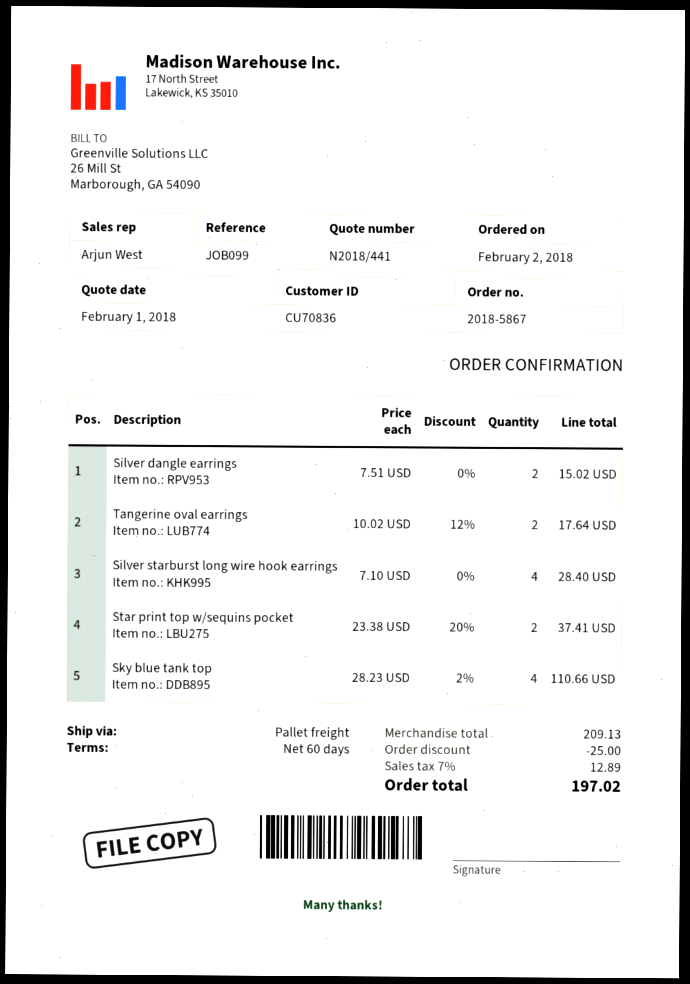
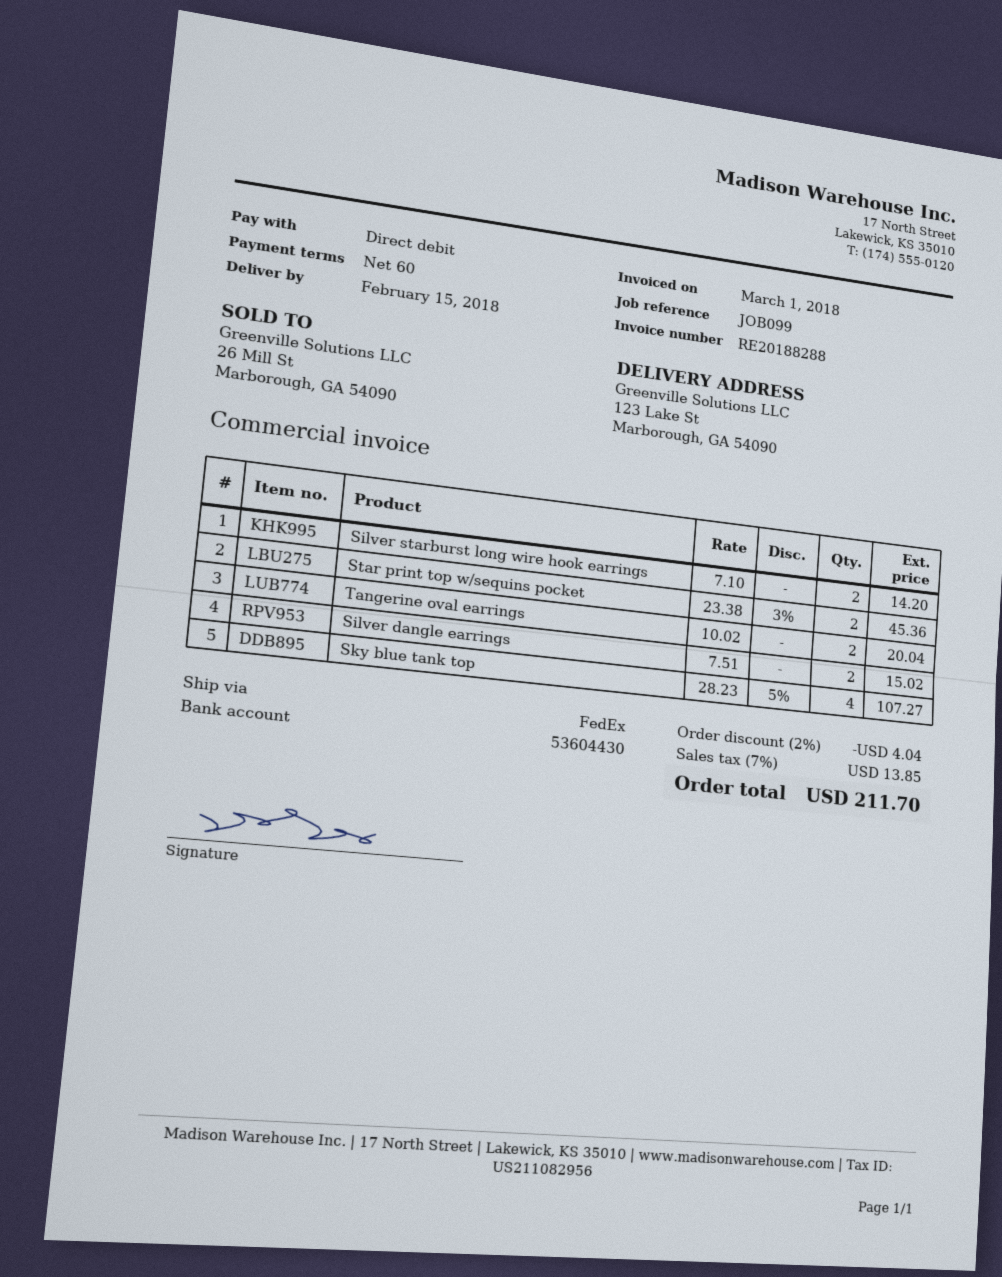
shipping method: pallet freight -> FedEx
Tangerine oval earrings: 2 x 10.02 - 12% = 17.64 -> 2 x 10.02 = 20.04
Silver starburst long wire hook earrings: 4 x 7.10 = 28.40 -> 2 x 7.10 = 14.20
Star print top w/sequins pocket: 2 x 23.38 - 20% = 37.41 -> 2 x 23.38 - 3% = 45.36
Sky blue tank top: 4 x 28.23 - 2% = 110.66 -> 4 x 28.23 - 5% = 107.27
discount: 25.00 -> 4.04
tax: 7% = 12.89 -> 7% = 13.85
total: 197.02 -> 211.70

